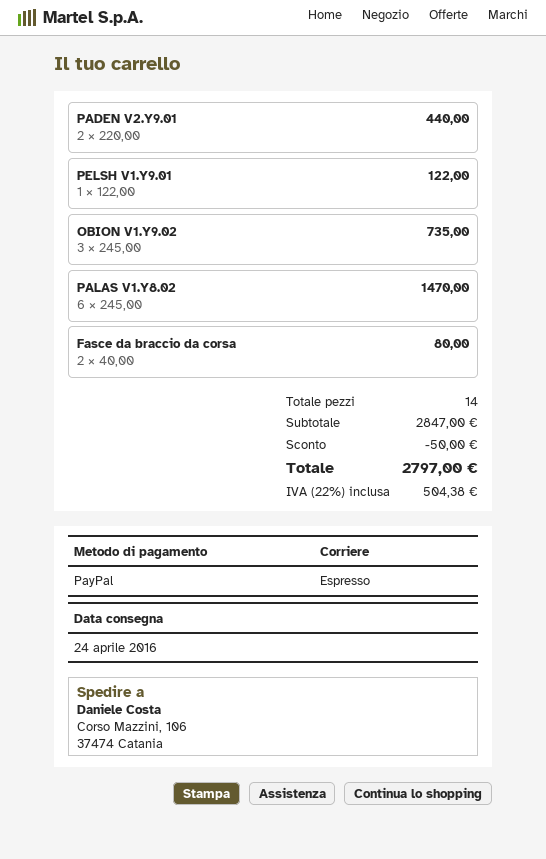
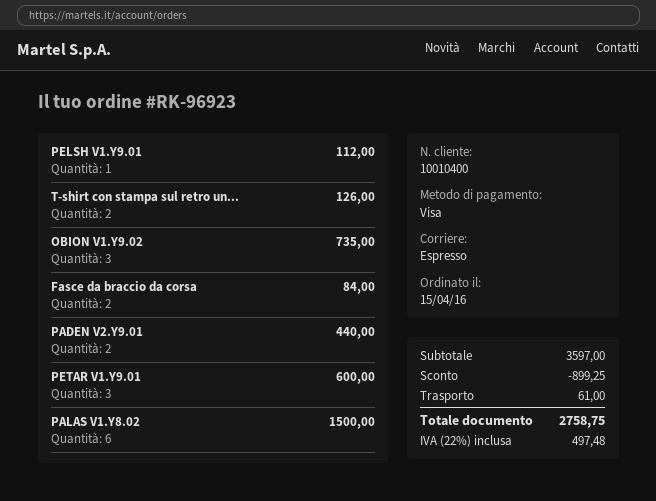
payment method: PayPal -> Visa
PELSH V1.Y9.01: 1 for 122.00 -> 1 for 112.00
PALAS V1.Y8.02: 6 for 1470.00 -> 6 for 1500.00
Fasce da braccio da corsa: 2 for 80.00 -> 2 for 84.00
T-shirt con stampa sul retro un...: none -> 2 for 126.00
PETAR V1.Y9.01: none -> 3 for 600.00
subtotal: 2847.00 -> 3597.00
discount: 50.00 -> 899.25
shipping: none -> 61.00
tax: 22% = 504.38 -> 22% = 497.48
total: 2797.00 -> 2758.75

